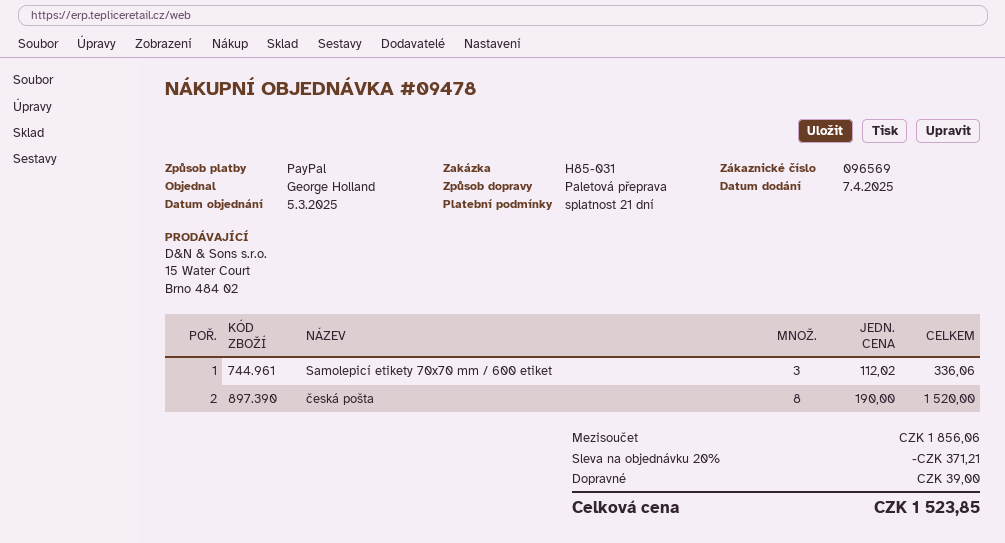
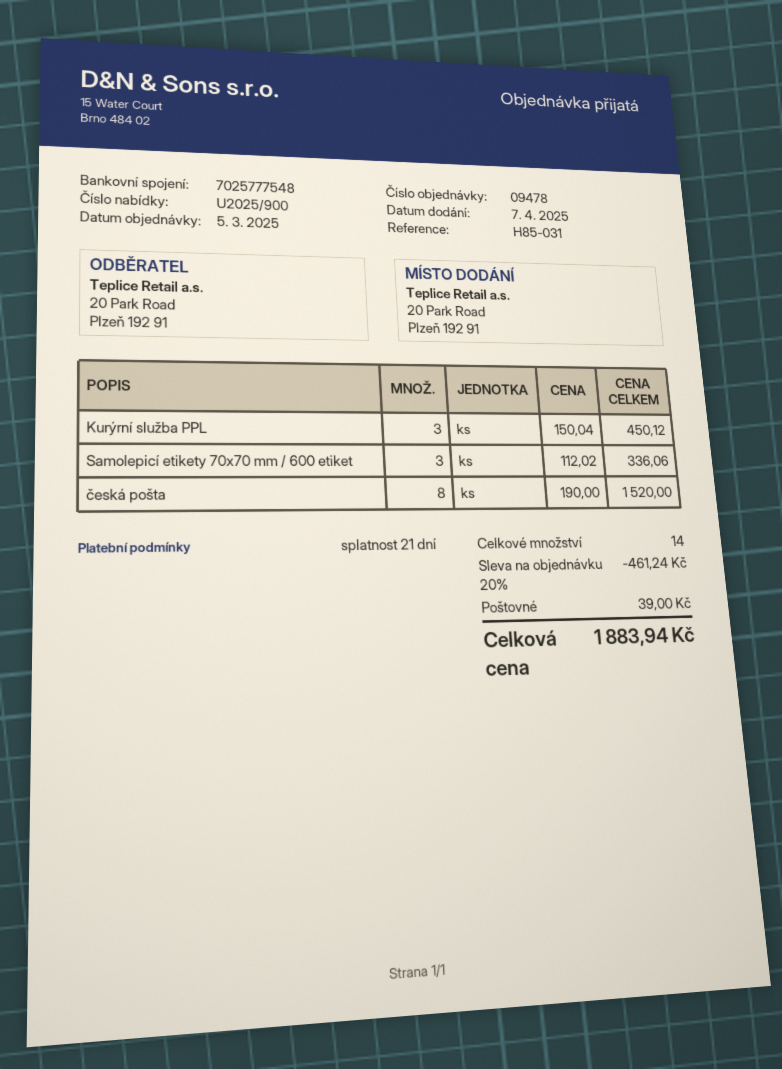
Kurýrní služba PPL: none -> 3 x 150.04 = 450.12
discount: 20% = 371.21 -> 20% = 461.24
total: 1523.85 -> 1883.94

